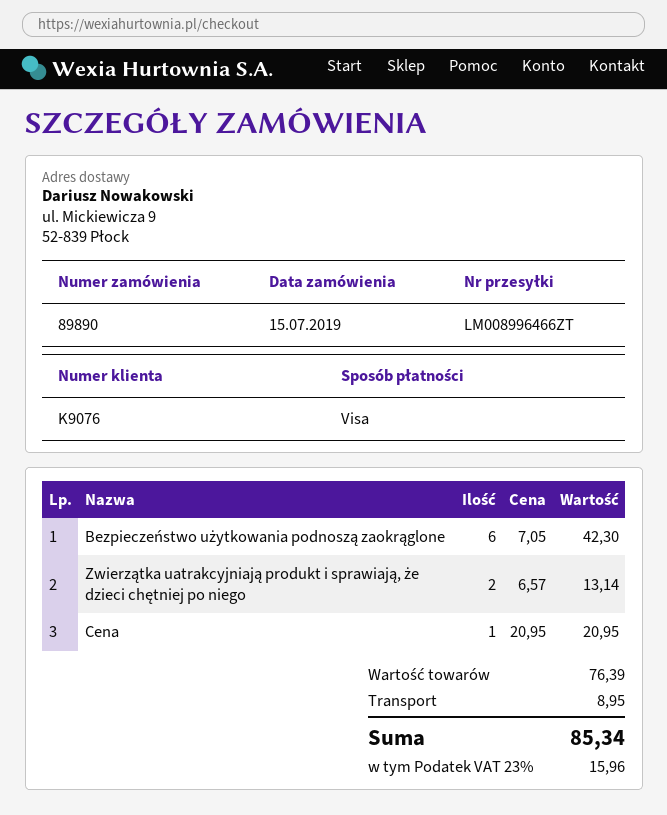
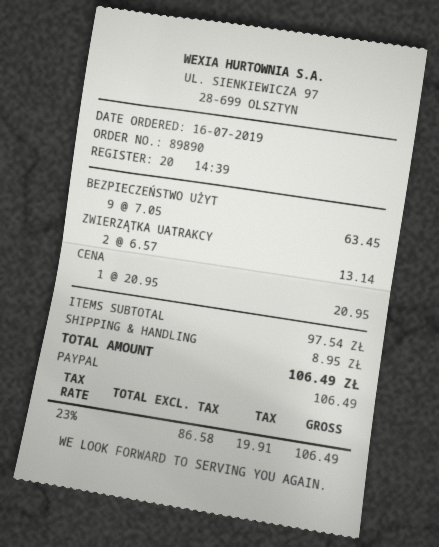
order date: 2019-07-15 -> 2019-07-16
payment method: Visa -> PayPal
Bezpieczeństwo użytkowania podnoszą zaokrąglone: 6 x 7.05 = 42.30 -> 9 x 7.05 = 63.45
subtotal: 76.39 -> 97.54
tax: 23% = 15.96 -> 23% = 19.91
total: 85.34 -> 106.49

